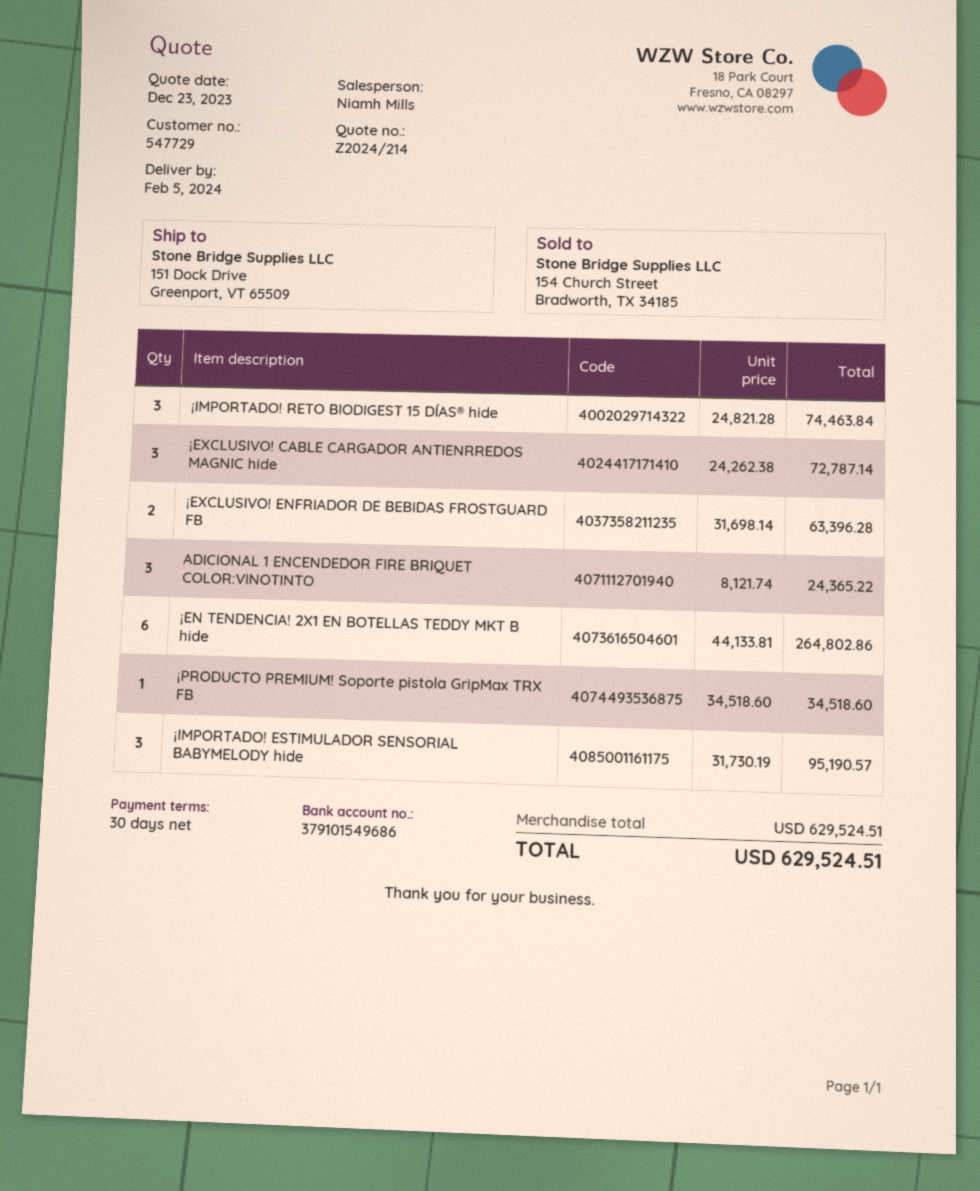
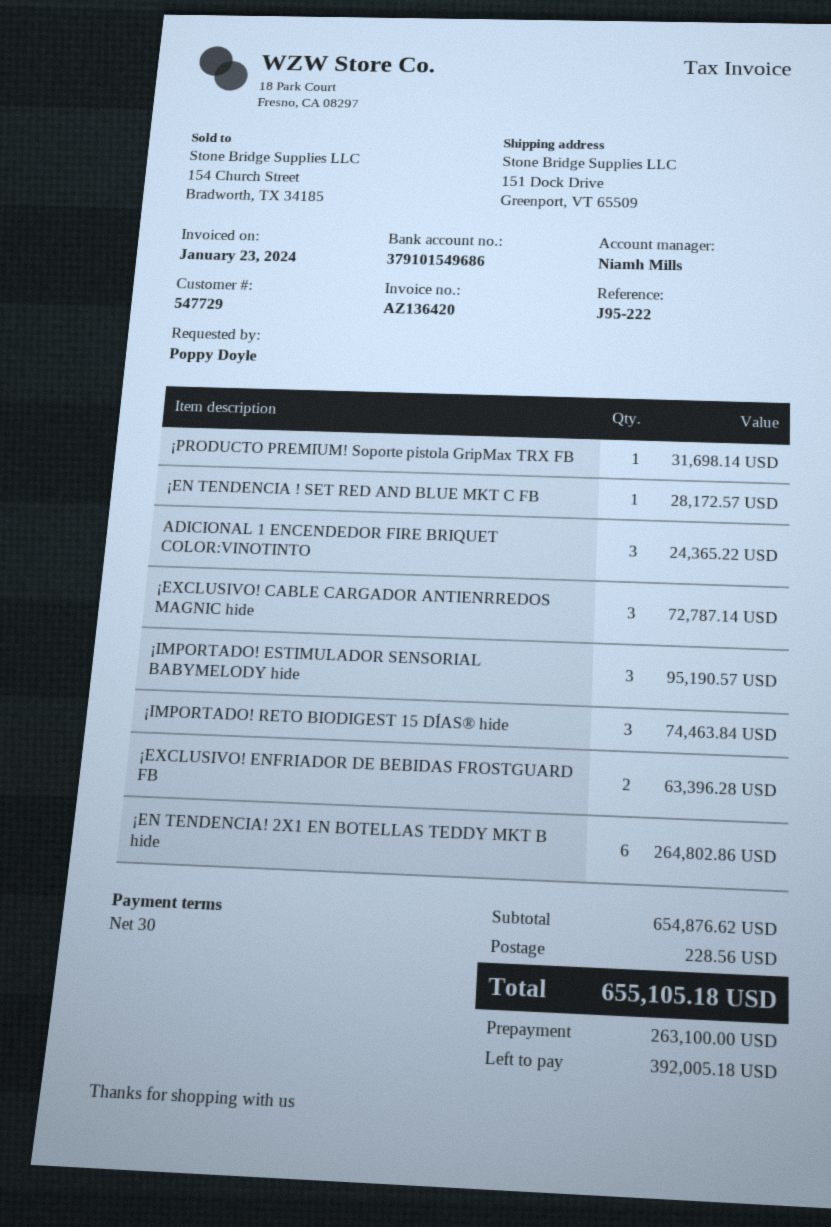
¡PRODUCTO PREMIUM! Soporte pistola GripMax TRX FB: 1 for 34518.60 -> 1 for 31698.14
¡EN TENDENCIA ! SET RED AND BLUE MKT C FB: none -> 1 for 28172.57
subtotal: 629524.51 -> 654876.62
shipping: none -> 228.56
total: 629524.51 -> 655105.18

